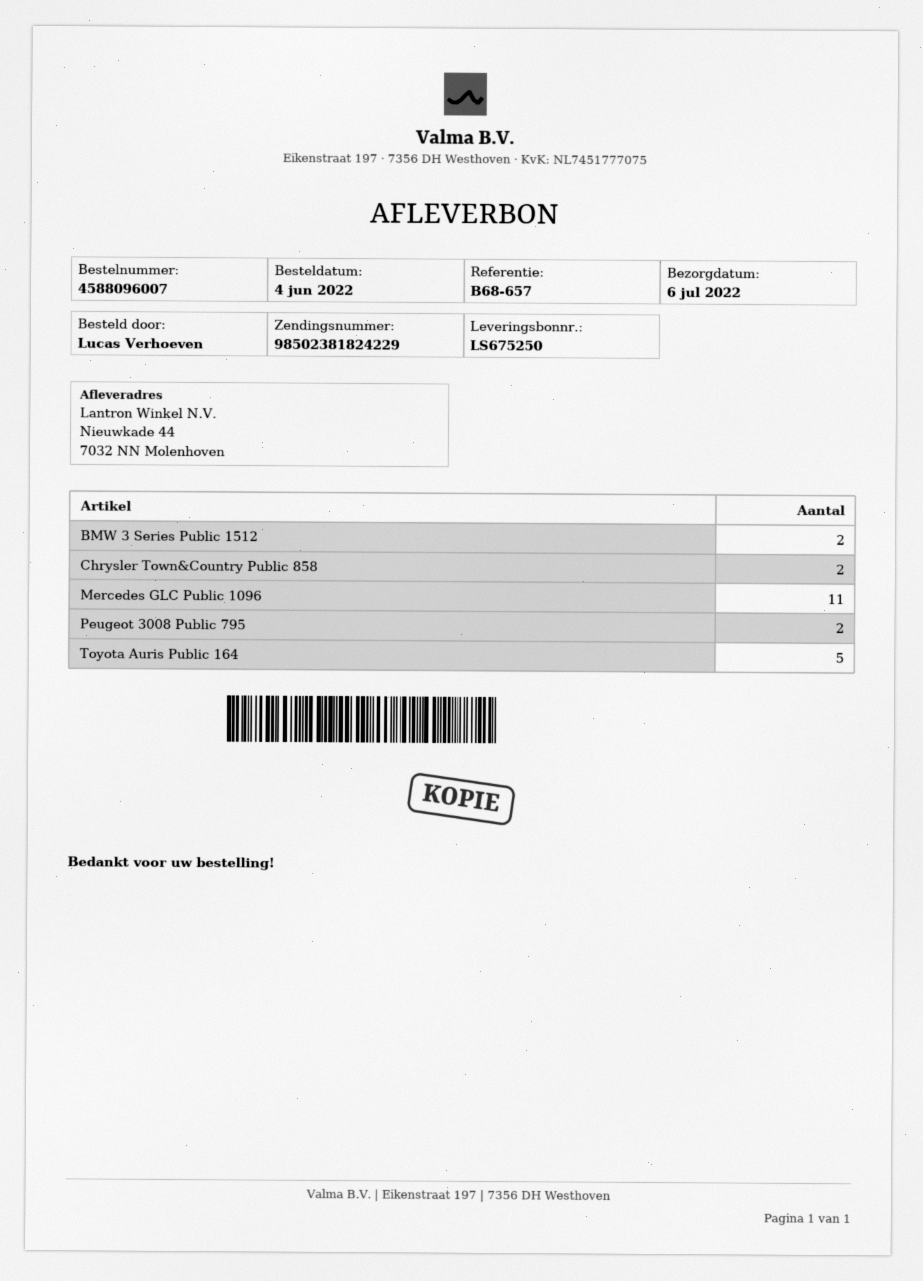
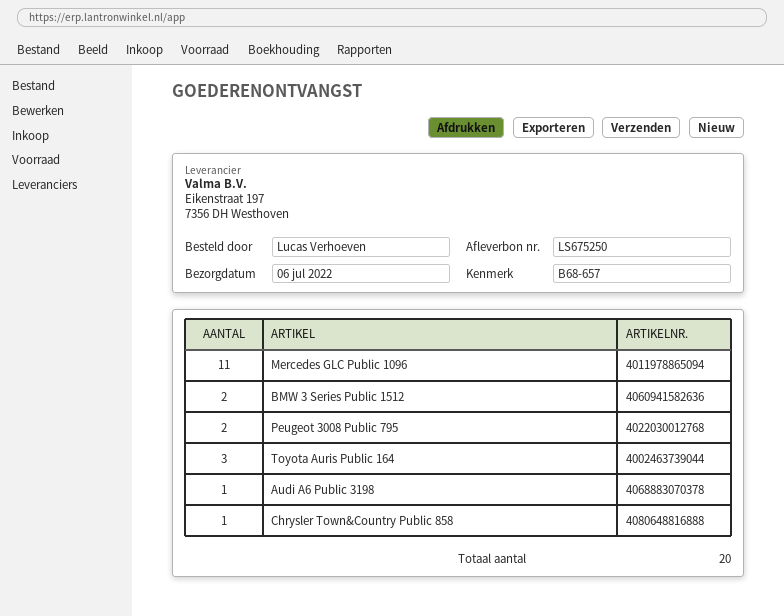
Chrysler Town&Country Public 858: 2 -> 1
Toyota Auris Public 164: 5 -> 3
Audi A6 Public 3198: none -> 1

